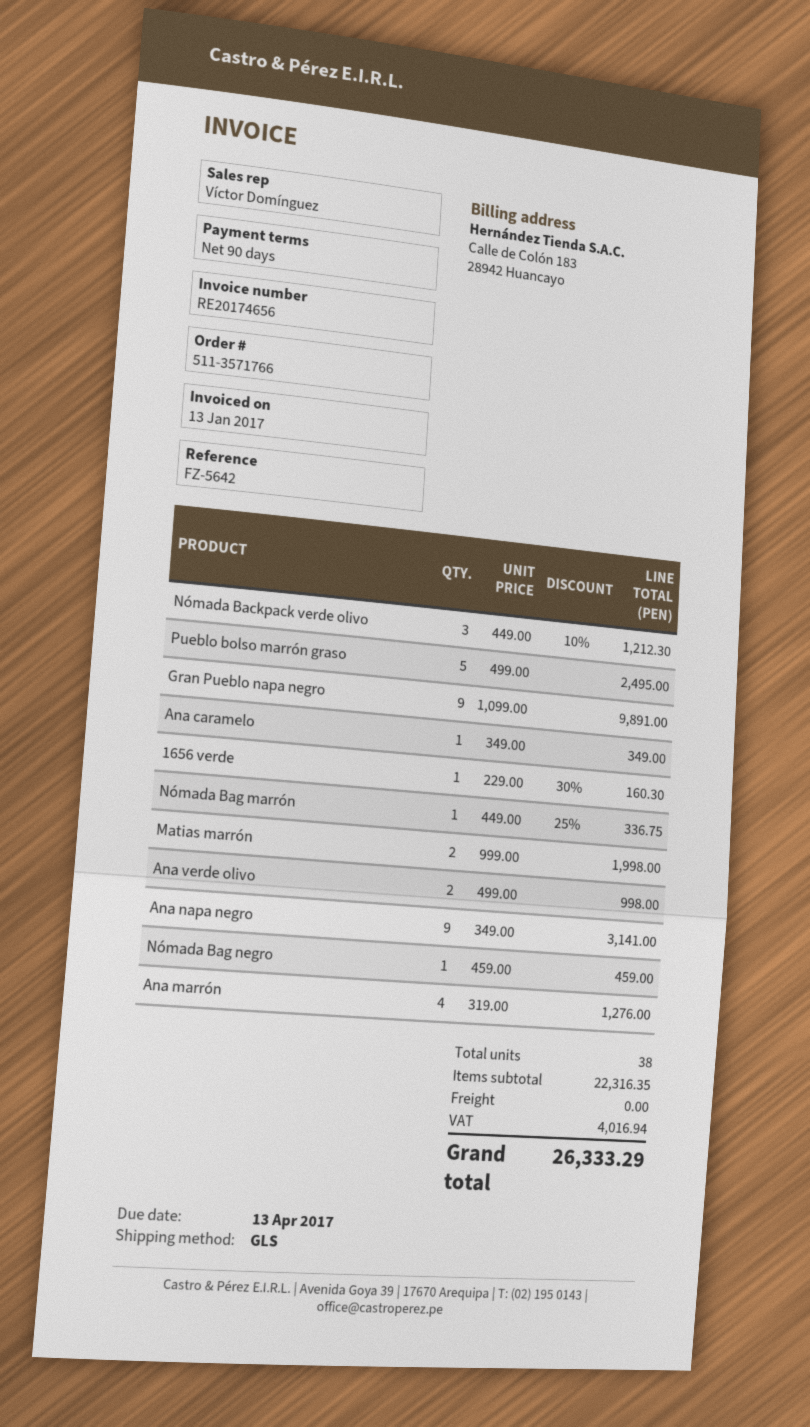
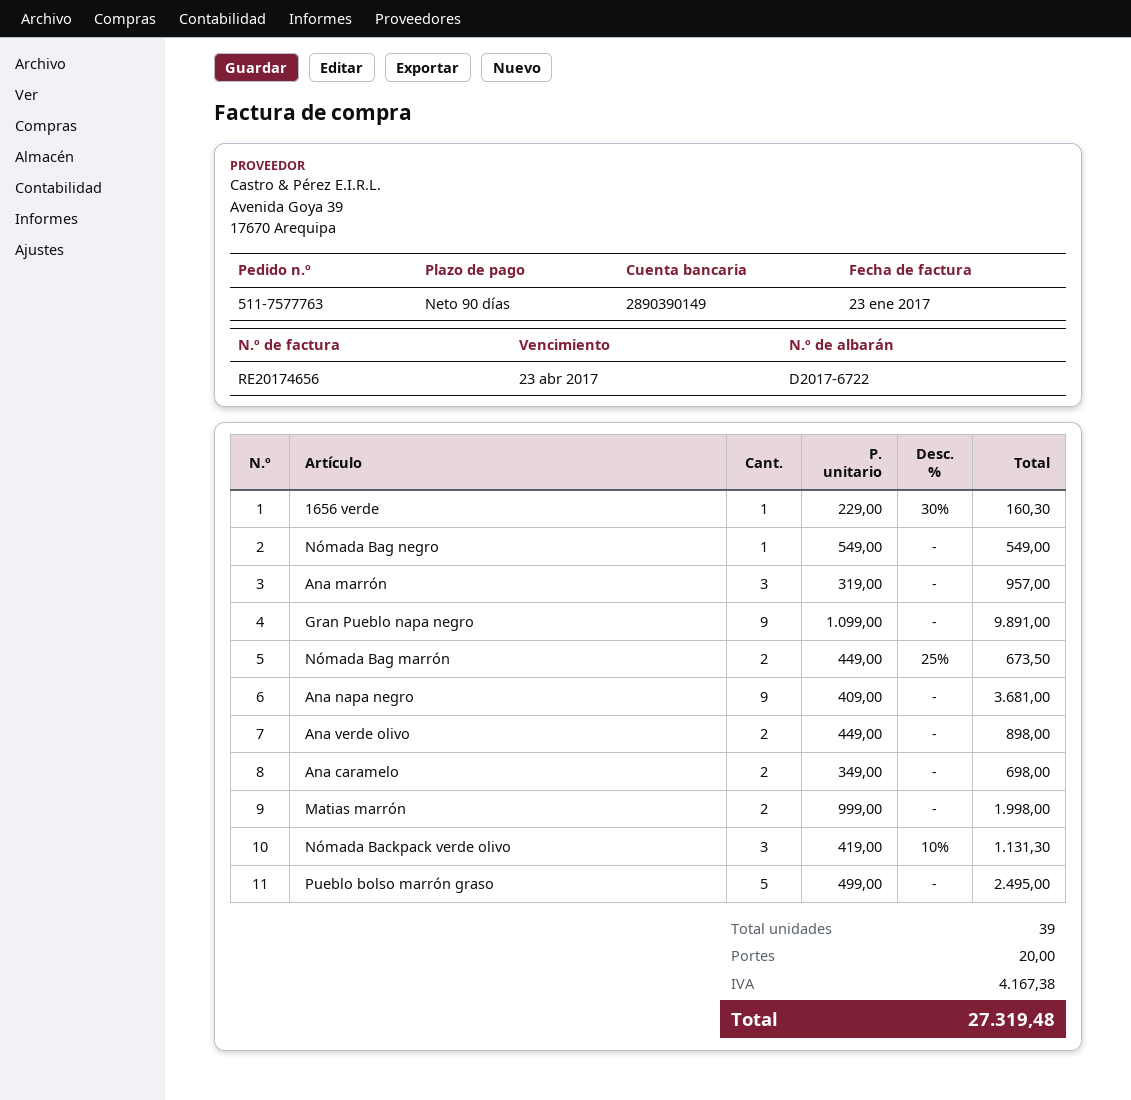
order number: 511-3571766 -> 511-7577763
invoice date: 2017-01-13 -> 2017-01-23
due date: 2017-04-13 -> 2017-04-23
Nómada Backpack verde olivo: 3 x 449.00 - 10% = 1212.30 -> 3 x 419.00 - 10% = 1131.30
Ana caramelo: 1 x 349.00 = 349.00 -> 2 x 349.00 = 698.00
Nómada Bag marrón: 1 x 449.00 - 25% = 336.75 -> 2 x 449.00 - 25% = 673.50
Ana verde olivo: 2 x 499.00 = 998.00 -> 2 x 449.00 = 898.00
Ana napa negro: 9 x 349.00 = 3141.00 -> 9 x 409.00 = 3681.00
Nómada Bag negro: 1 x 459.00 = 459.00 -> 1 x 549.00 = 549.00
Ana marrón: 4 x 319.00 = 1276.00 -> 3 x 319.00 = 957.00
total quantity: 38 -> 39
shipping: 0.00 -> 20.00
tax: 4016.94 -> 4167.38
total: 26333.29 -> 27319.48

